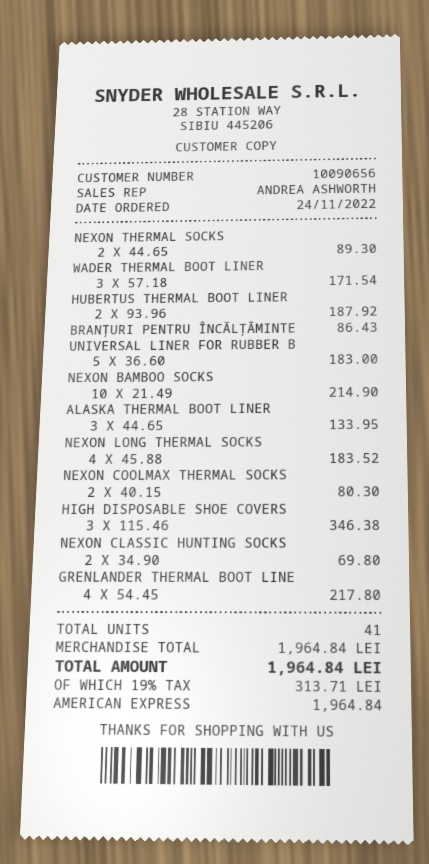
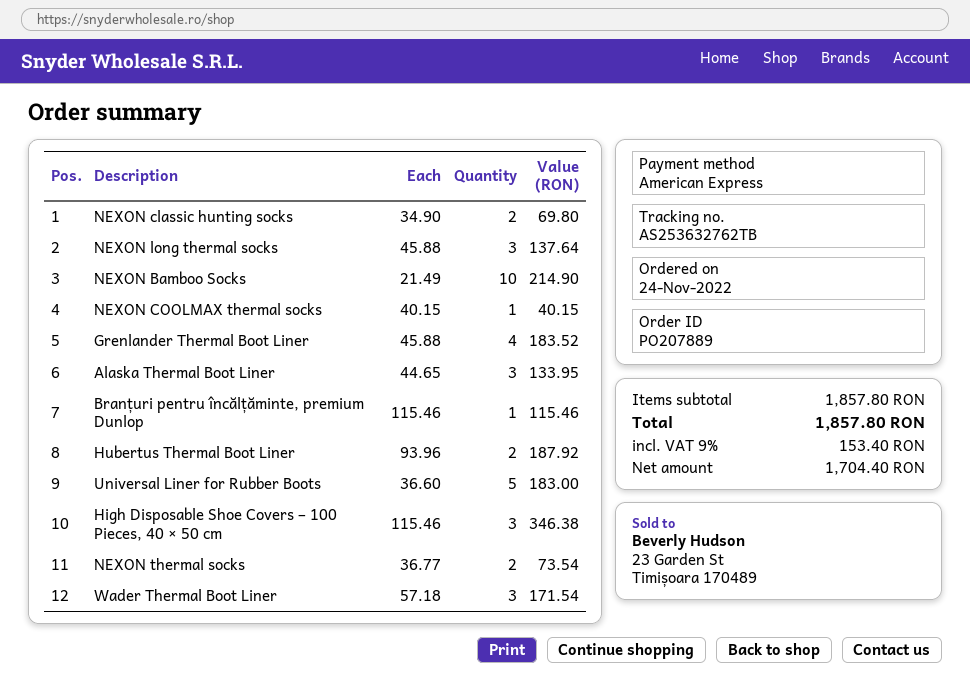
NEXON THERMAL SOCKS: 2 x 44.65 = 89.30 -> 2 x 36.77 = 73.54
BRANȚURI PENTRU ÎNCĂLȚĂMINTE: 1 x 86.43 = 86.43 -> 1 x 115.46 = 115.46
NEXON LONG THERMAL SOCKS: 4 x 45.88 = 183.52 -> 3 x 45.88 = 137.64
NEXON COOLMAX THERMAL SOCKS: 2 x 40.15 = 80.30 -> 1 x 40.15 = 40.15
GRENLANDER THERMAL BOOT LINE: 4 x 54.45 = 217.80 -> 4 x 45.88 = 183.52
subtotal: 1964.84 -> 1857.80
tax: 19% = 313.71 -> 9% = 153.40
total: 1964.84 -> 1857.80

